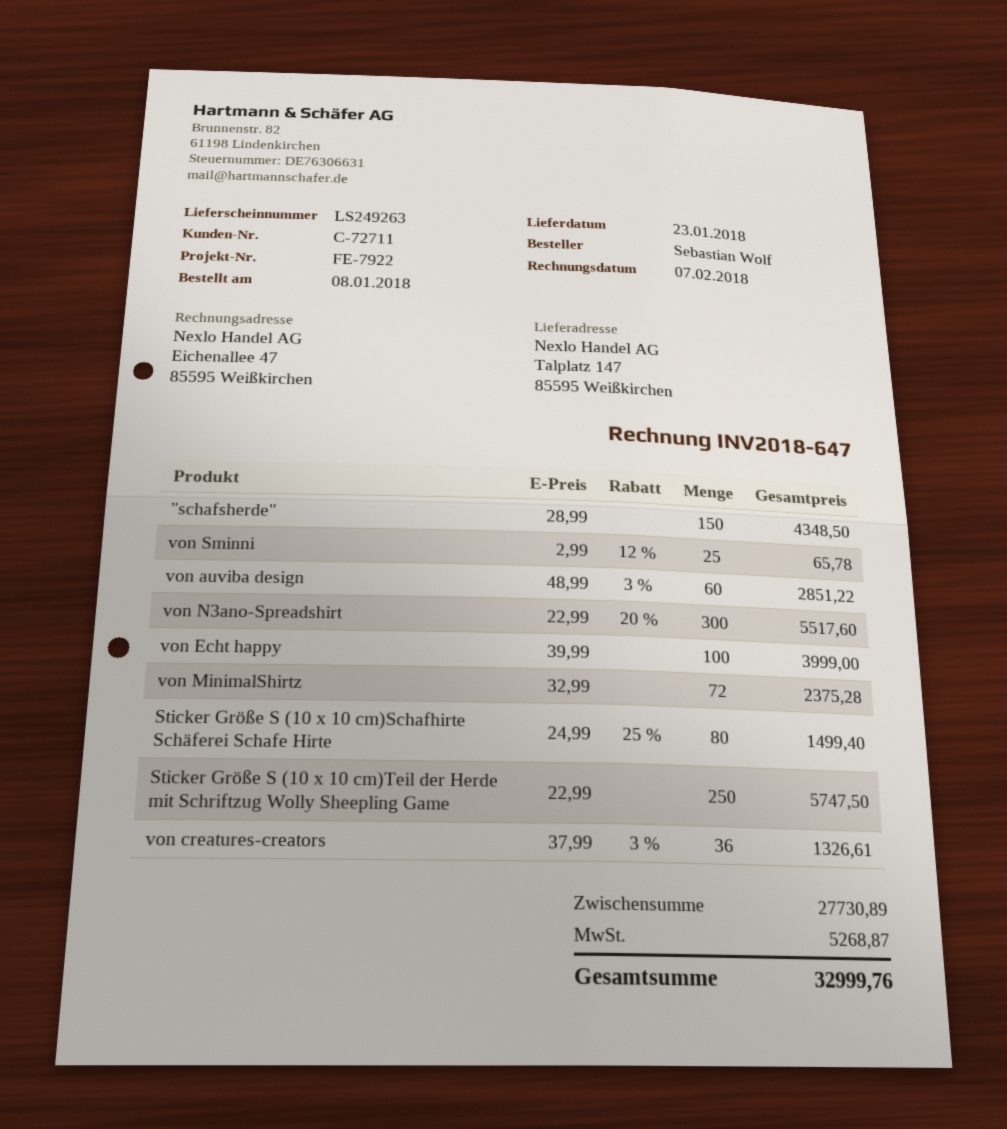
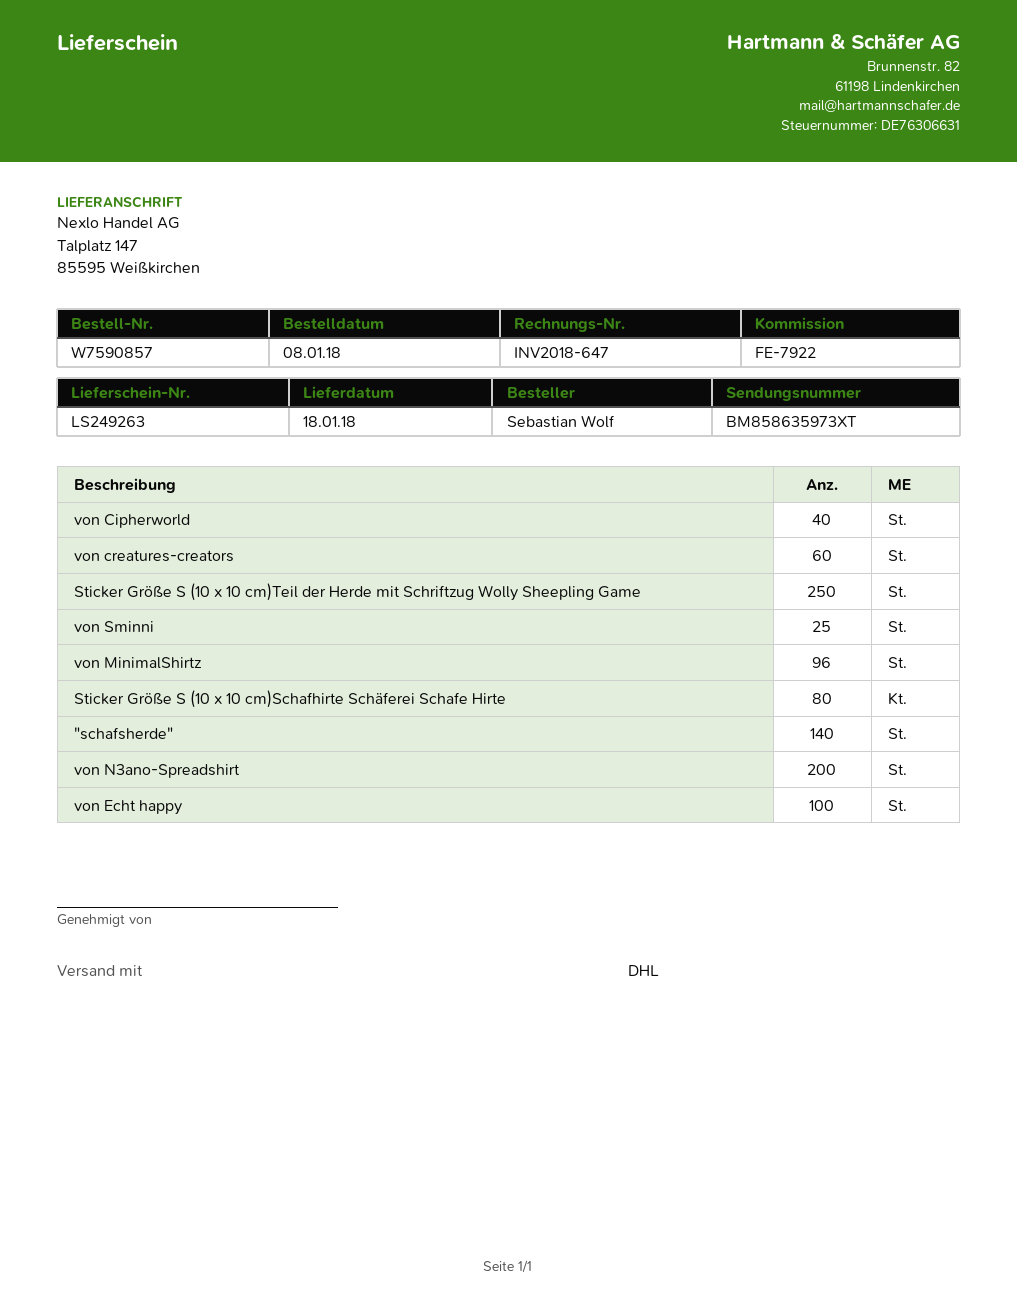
delivery date: 2018-01-23 -> 2018-01-18
"schafsherde": 150 -> 140
von auviba design: 60 -> none
von N3ano-Spreadshirt: 300 -> 200
von MinimalShirtz: 72 -> 96
von creatures-creators: 36 -> 60
von Cipherworld: none -> 40

